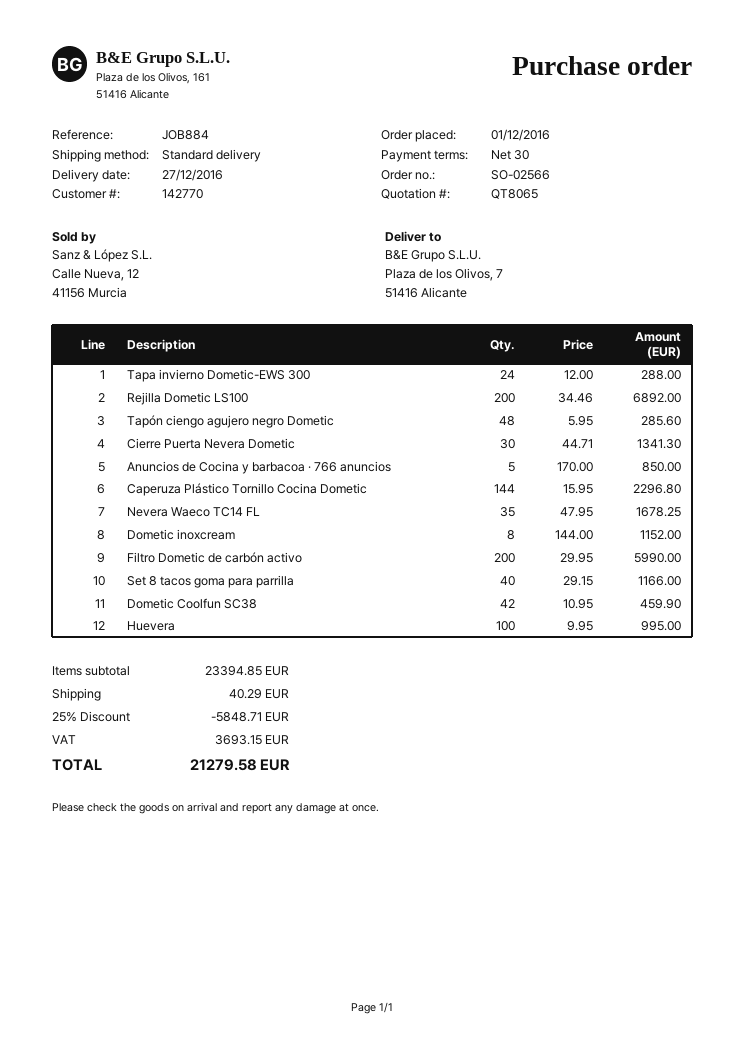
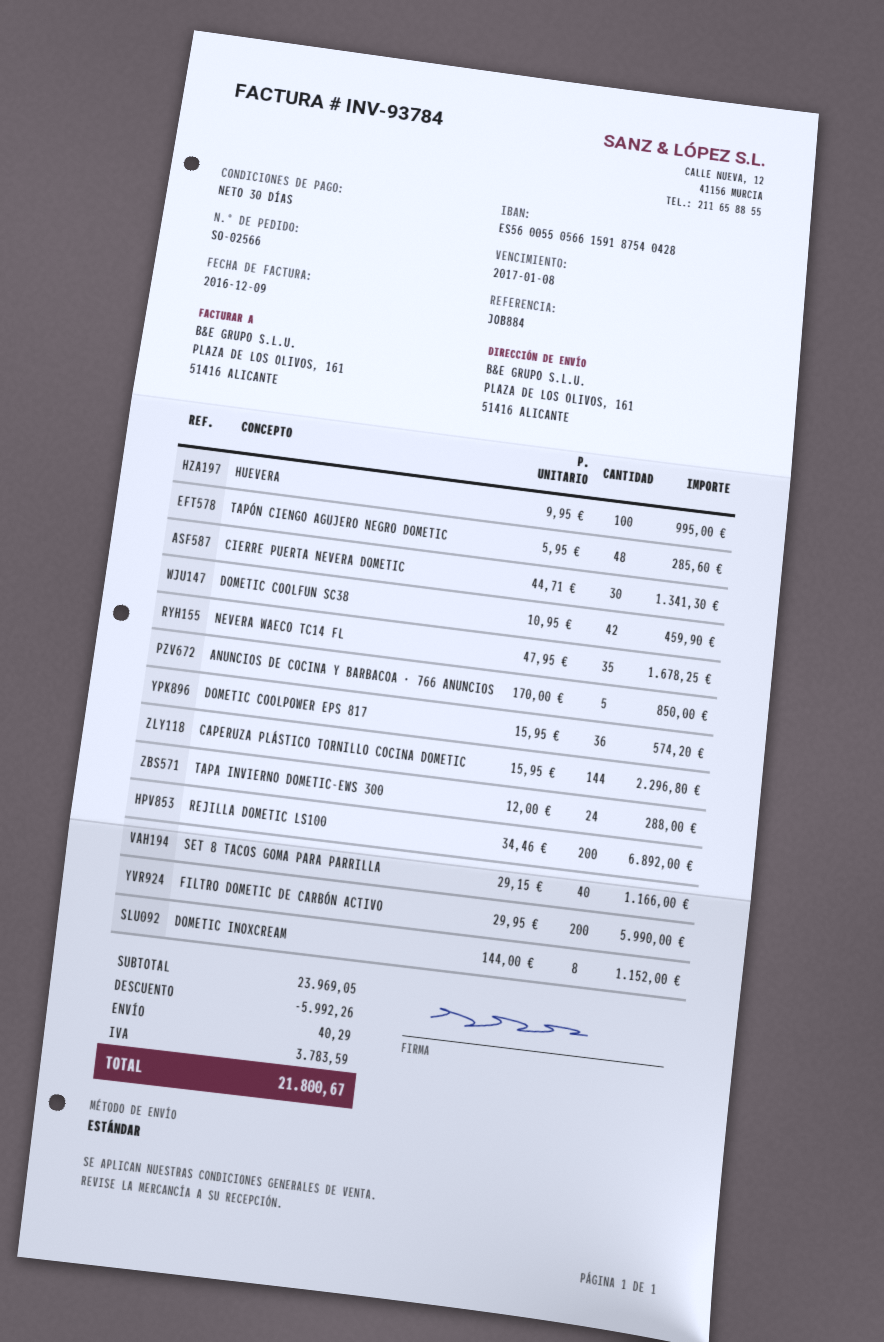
ship to: Plaza de los Olivos, 7, 51416 Alicante -> PLAZA DE LOS OLIVOS, 161, 51416 ALICANTE
DOMETIC COOLPOWER EPS 817: none -> 36 x 15.95 = 574.20
subtotal: 23394.85 -> 23969.05
discount: 5848.71 -> 5992.26
tax: 3693.15 -> 3783.59
total: 21279.58 -> 21800.67

